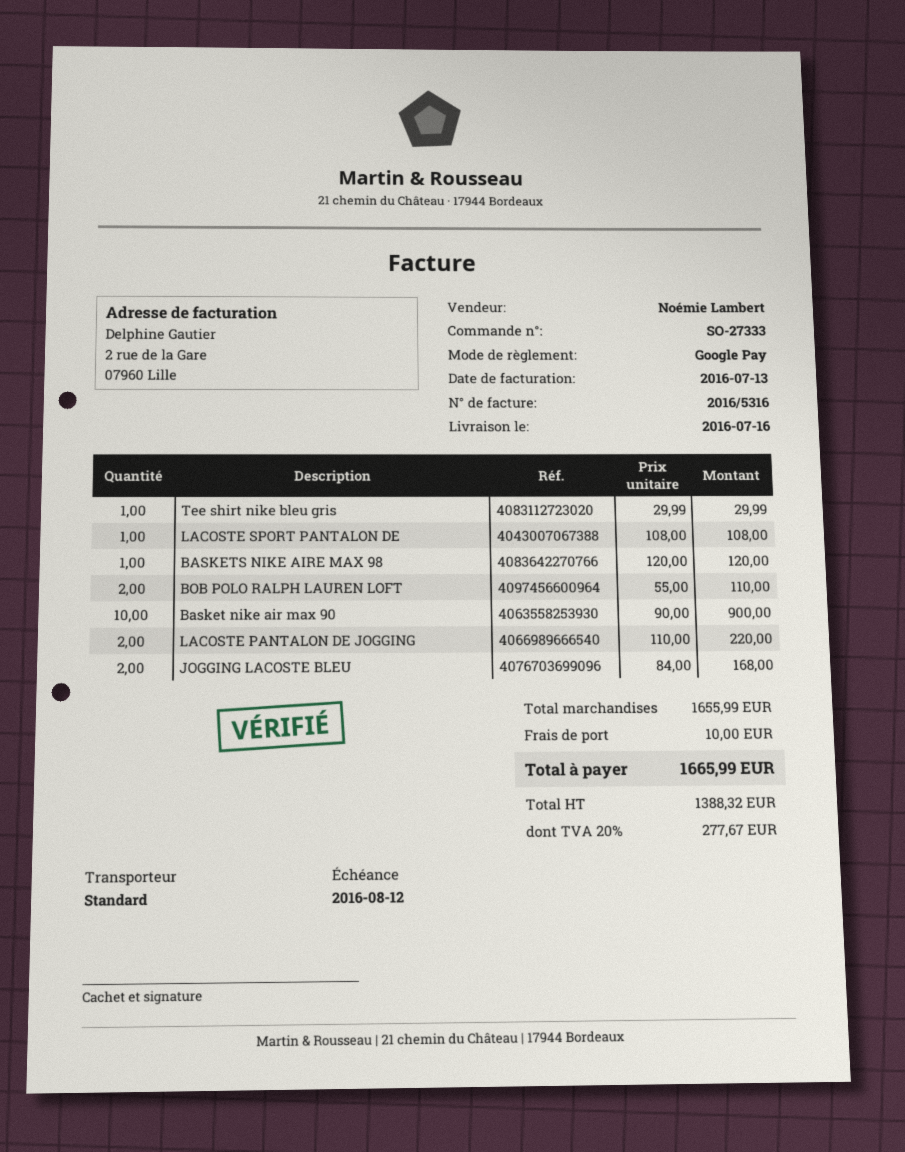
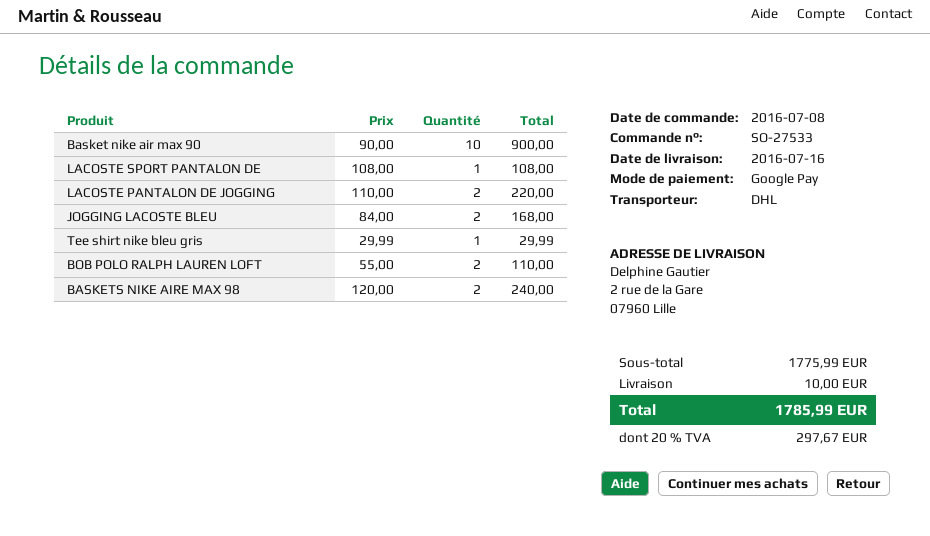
order number: SO-27333 -> SO-27533
shipping method: standard -> DHL
BASKETS NIKE AIRE MAX 98: 1 x 120.00 = 120.00 -> 2 x 120.00 = 240.00
subtotal: 1655.99 -> 1775.99
tax: 20% = 277.67 -> 20% = 297.67
total: 1665.99 -> 1785.99

